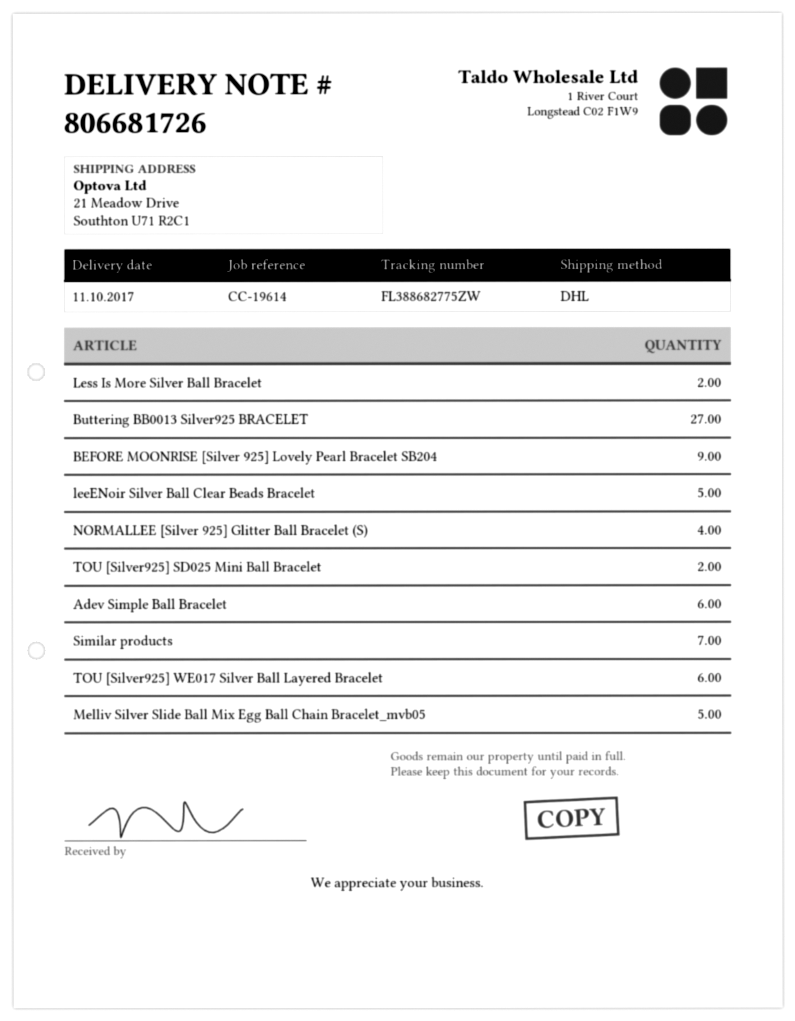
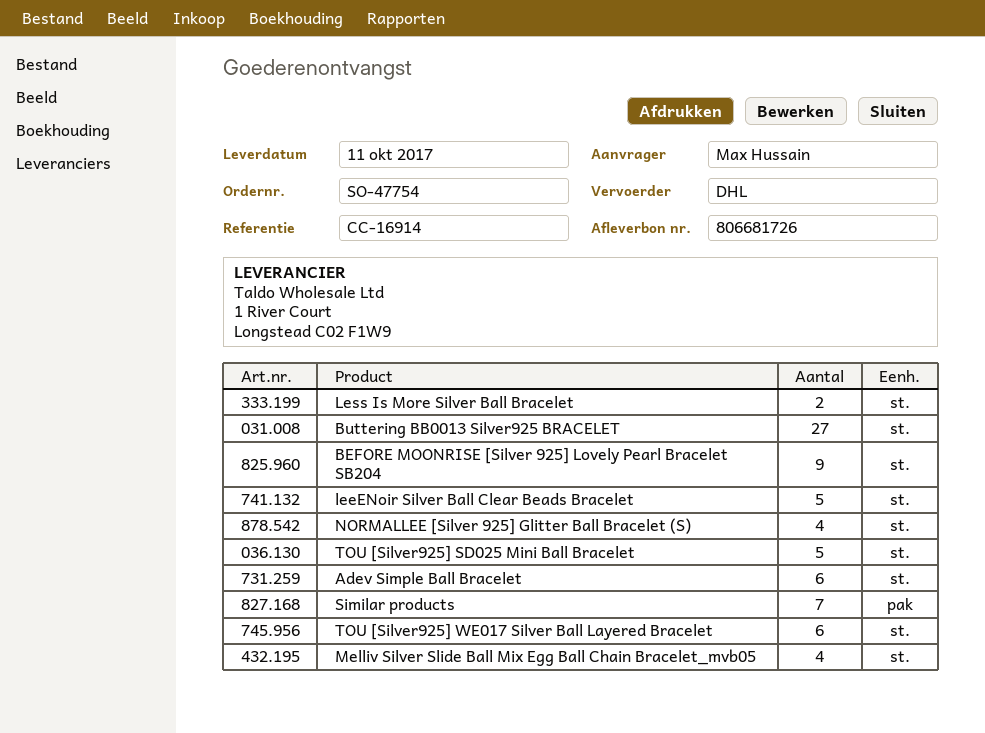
reference: CC-19614 -> CC-16914
TOU [Silver925] SD025 Mini Ball Bracelet: 2 -> 5
Melliv Silver Slide Ball Mix Egg Ball Chain Bracelet_mvb05: 5 -> 4

